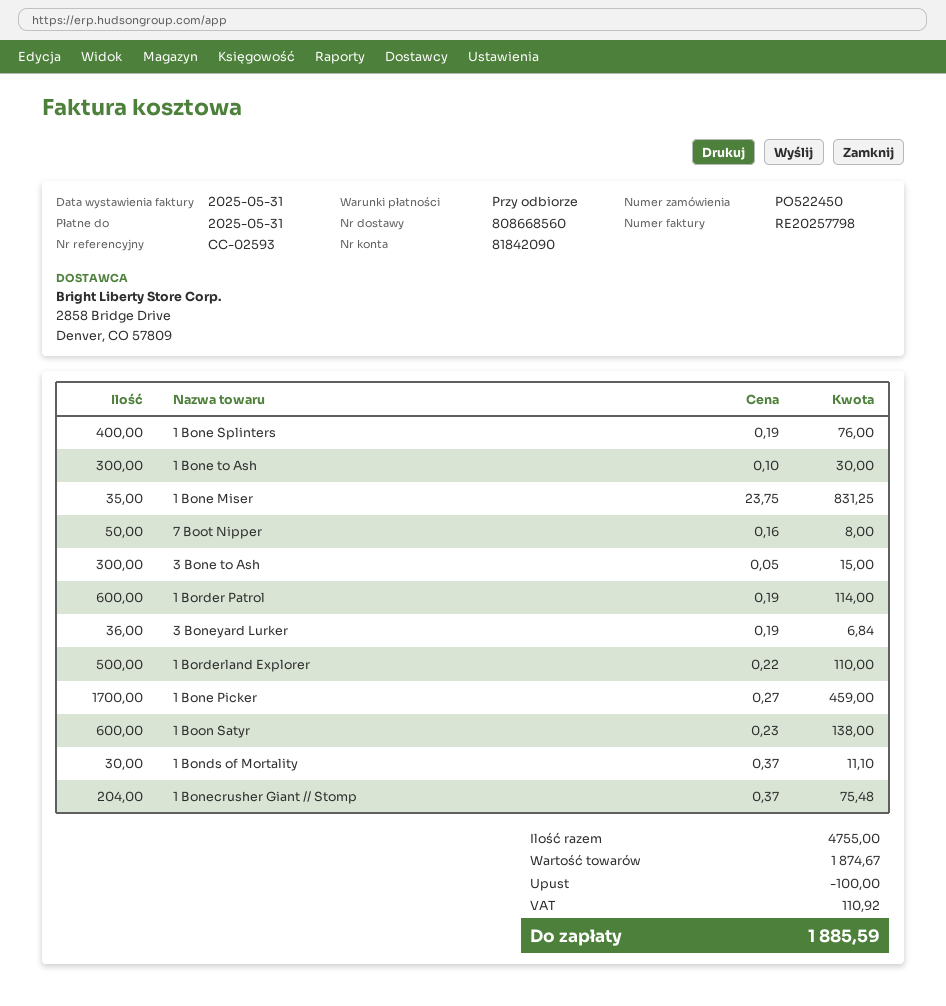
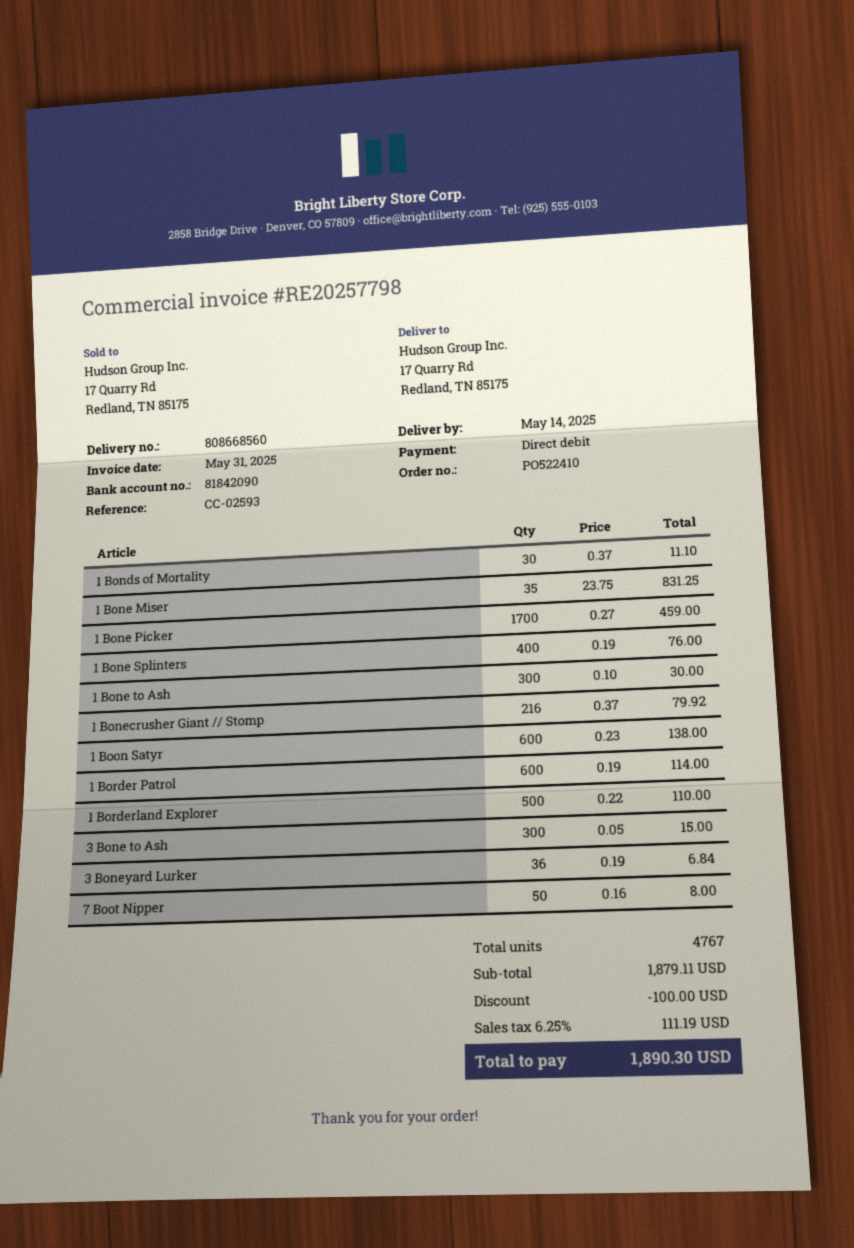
order number: PO522450 -> PO522410
1 Bonecrusher Giant // Stomp: 204 x 0.37 = 75.48 -> 216 x 0.37 = 79.92
total quantity: 4755 -> 4767
subtotal: 1874.67 -> 1879.11
tax: 110.92 -> 111.19
total: 1885.59 -> 1890.30

